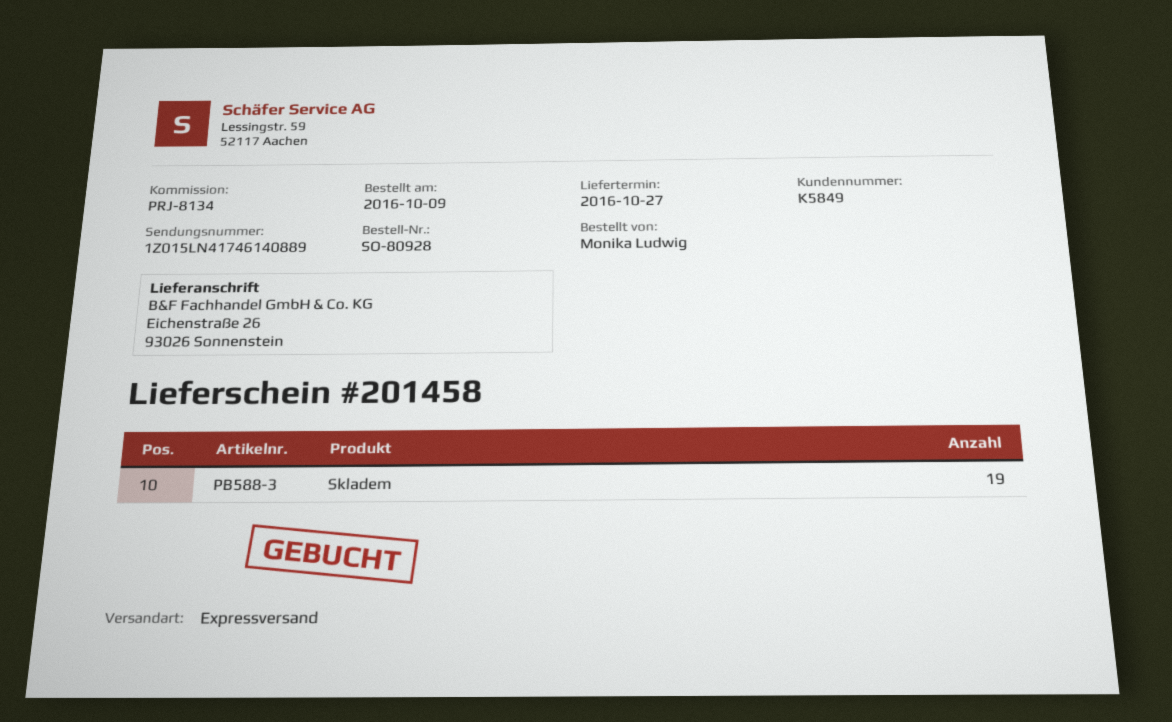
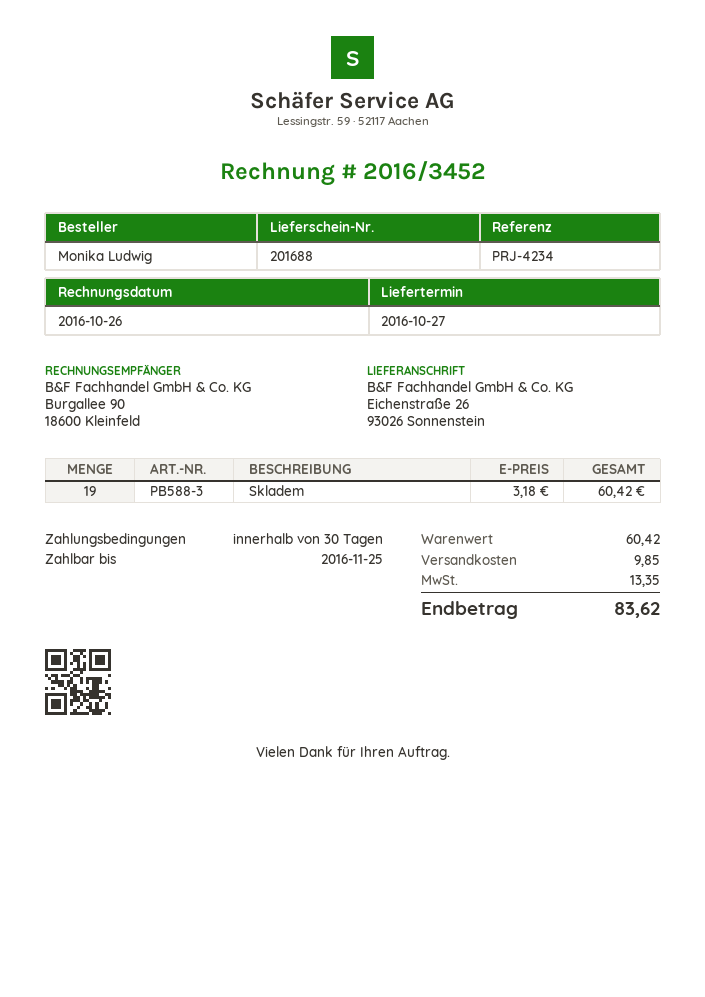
delivery note number: 201458 -> 201688
reference: PRJ-8134 -> PRJ-4234

